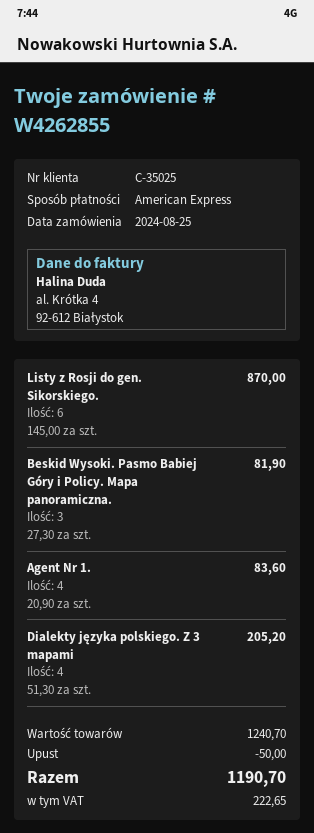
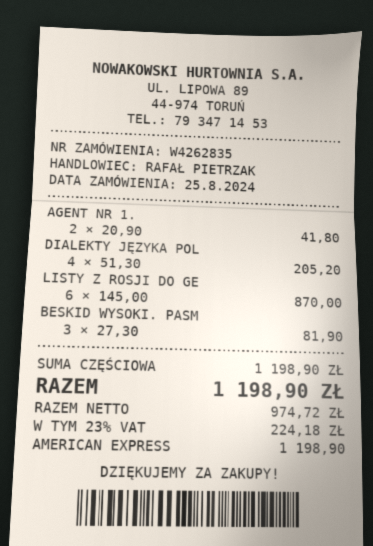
order number: W4262855 -> W4262835
Agent Nr 1.: 4 x 20.90 = 83.60 -> 2 x 20.90 = 41.80
subtotal: 1240.70 -> 1198.90
discount: 50.00 -> none
tax: 222.65 -> 224.18
total: 1190.70 -> 1198.90

